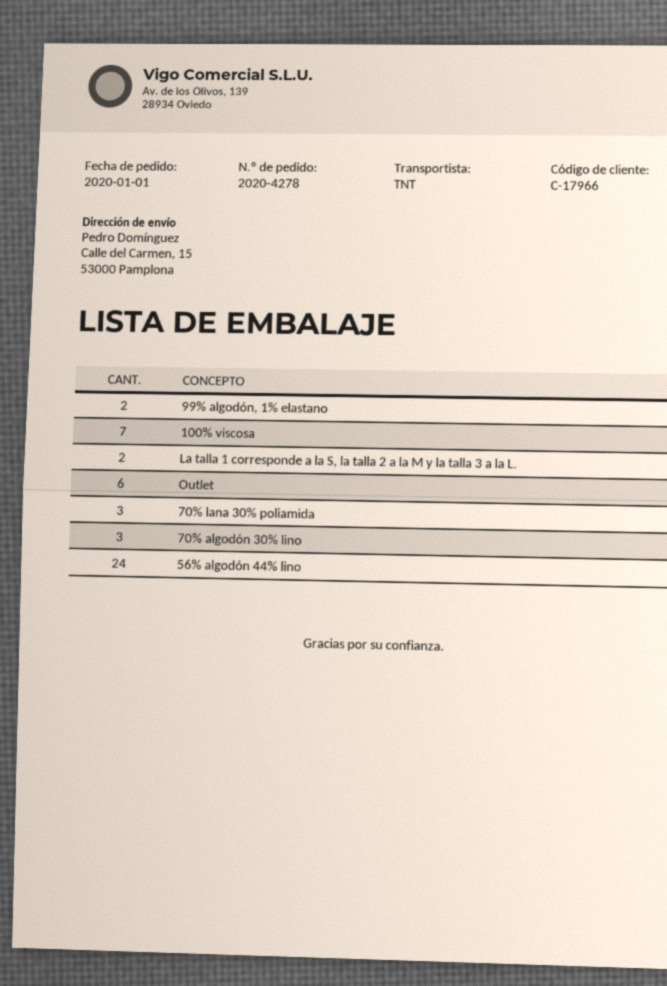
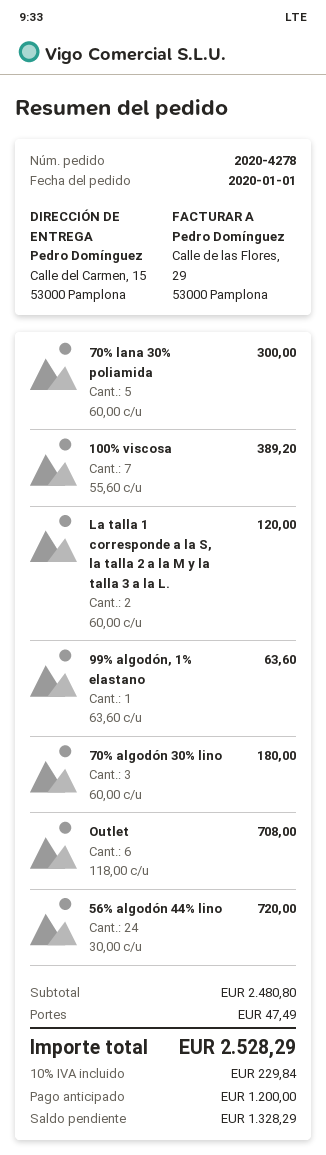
99% algodón, 1% elastano: 2 -> 1
70% lana 30% poliamida: 3 -> 5

